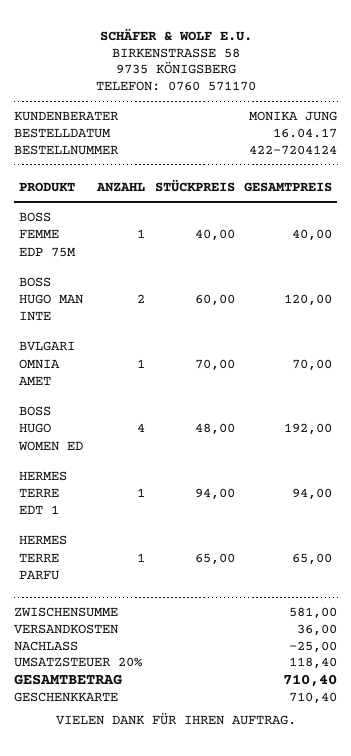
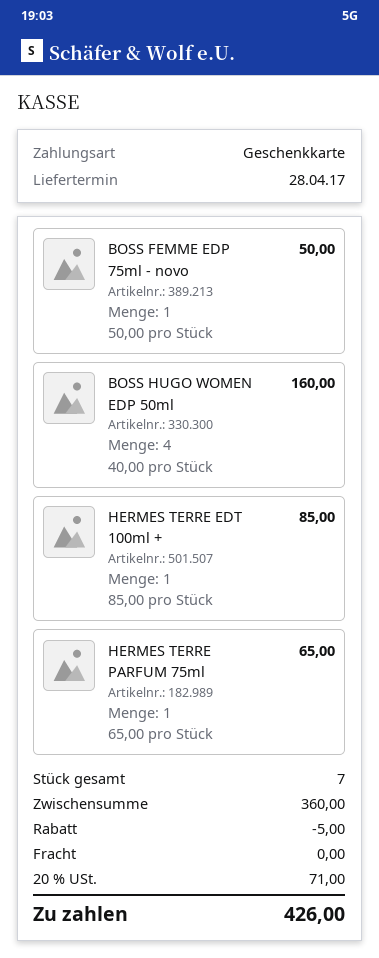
BOSS FEMME EDP 75M: 1 x 40.00 = 40.00 -> 1 x 50.00 = 50.00
BOSS HUGO MAN INTE: 2 x 60.00 = 120.00 -> none
BVLGARI OMNIA AMET: 1 x 70.00 = 70.00 -> none
BOSS HUGO WOMEN ED: 4 x 48.00 = 192.00 -> 4 x 40.00 = 160.00
HERMES TERRE EDT 1: 1 x 94.00 = 94.00 -> 1 x 85.00 = 85.00
subtotal: 581.00 -> 360.00
discount: 25.00 -> 5.00
shipping: 36.00 -> 0.00
tax: 20% = 118.40 -> 20% = 71.00
total: 710.40 -> 426.00

